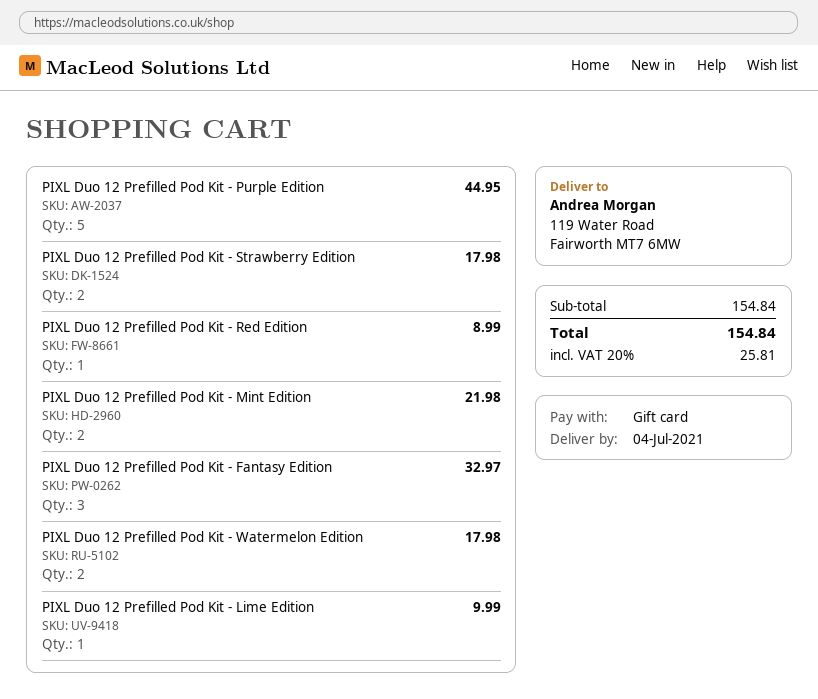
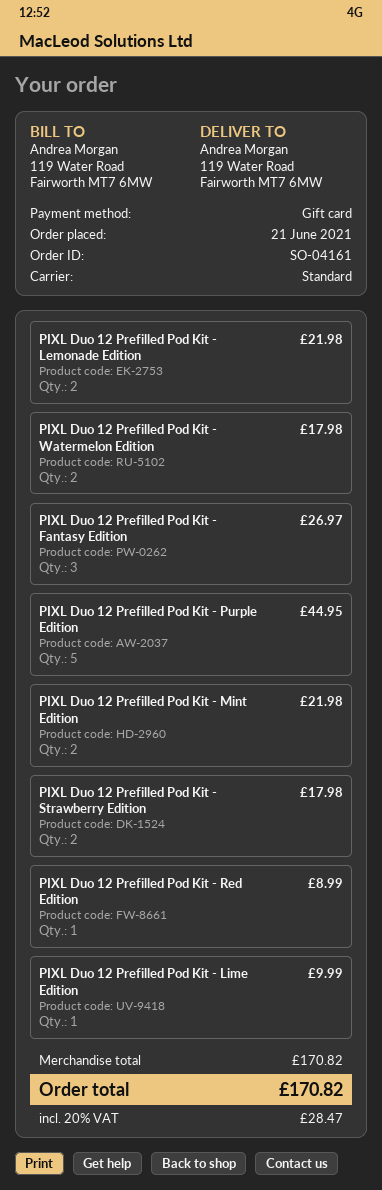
PIXL Duo 12 Prefilled Pod Kit - Fantasy Edition: 3 for 32.97 -> 3 for 26.97
PIXL Duo 12 Prefilled Pod Kit - Lemonade Edition: none -> 2 for 21.98
subtotal: 154.84 -> 170.82
tax: 20% = 25.81 -> 20% = 28.47
total: 154.84 -> 170.82

